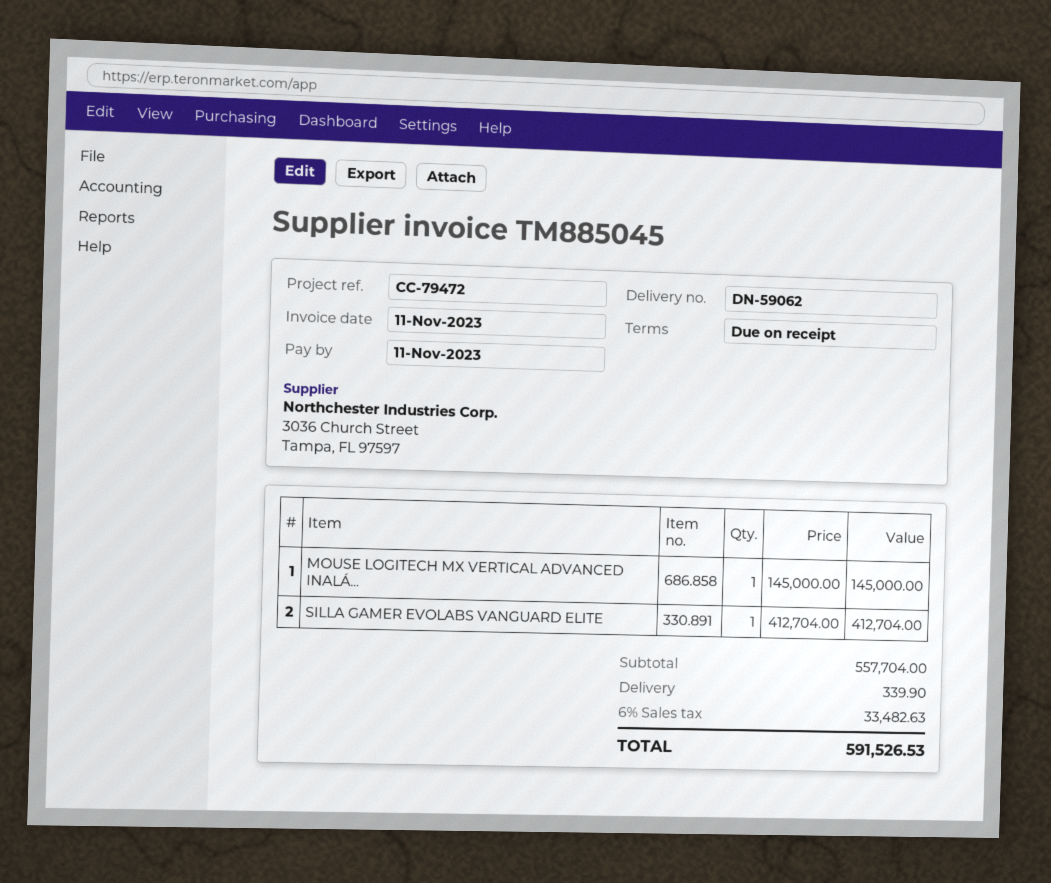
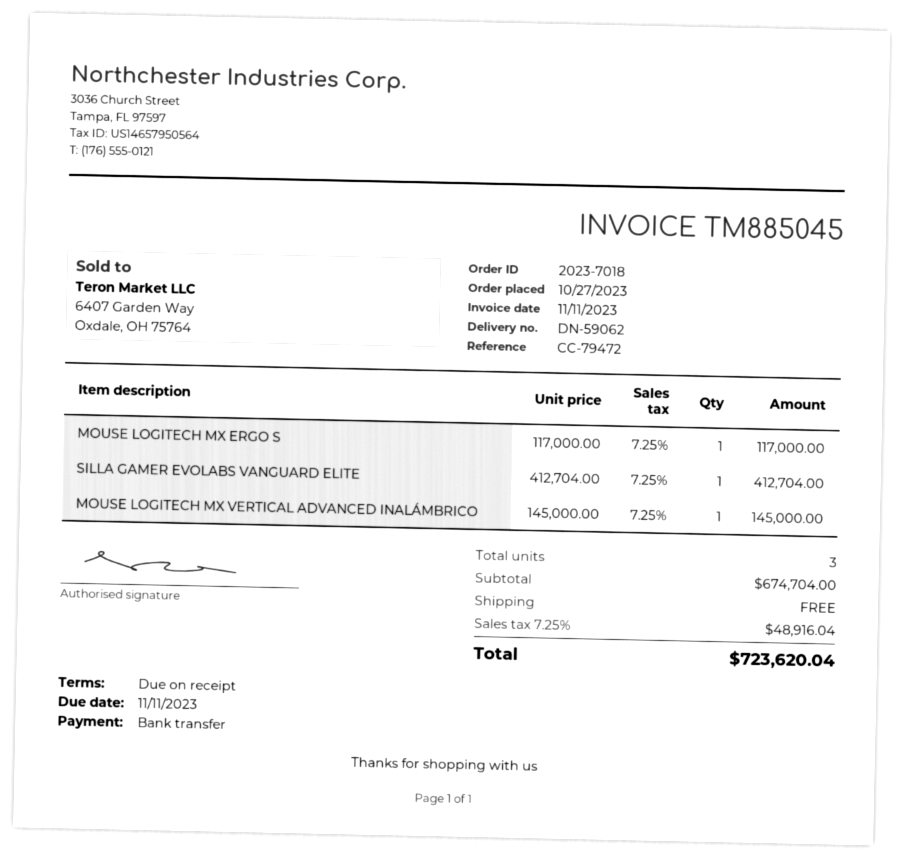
MOUSE LOGITECH MX ERGO S: none -> 1 x 117000.00 = 117000.00
subtotal: 557704.00 -> 674704.00
shipping: 339.90 -> 0.00
tax: 6% = 33482.63 -> 7.25% = 48916.04
total: 591526.53 -> 723620.04

